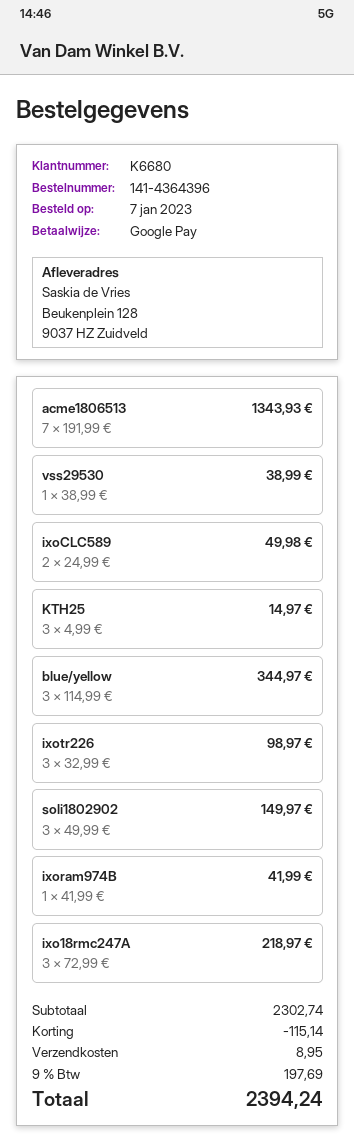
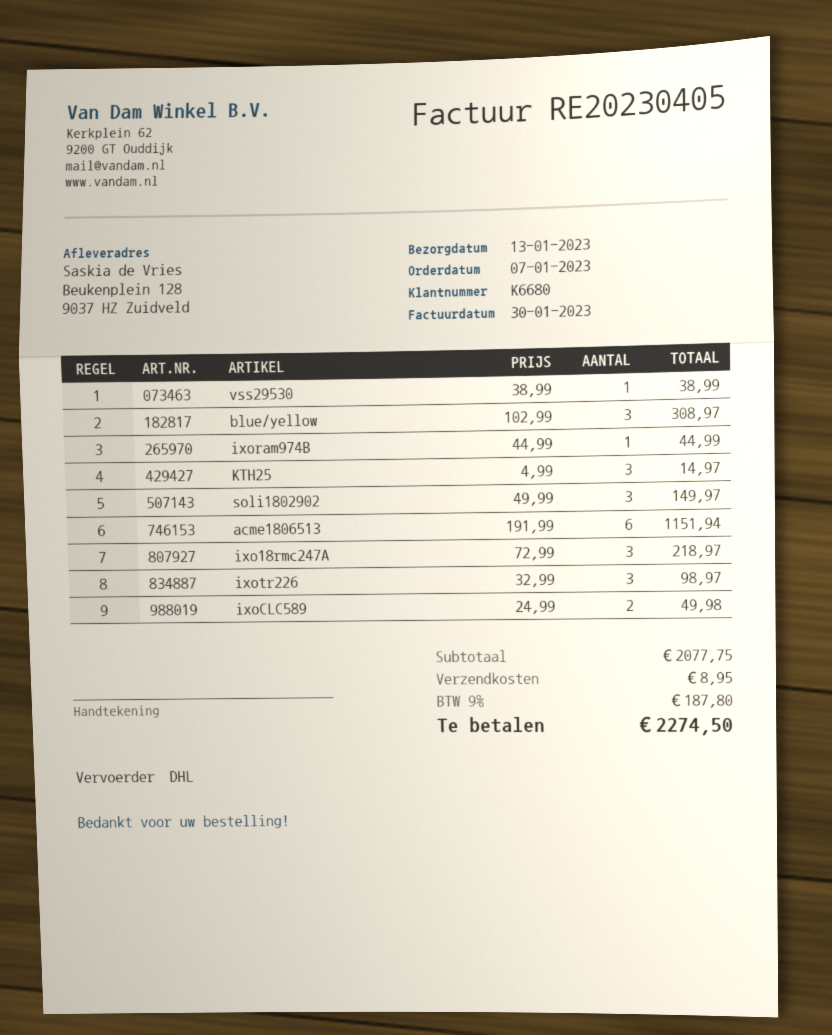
acme1806513: 7 x 191.99 = 1343.93 -> 6 x 191.99 = 1151.94
blue/yellow: 3 x 114.99 = 344.97 -> 3 x 102.99 = 308.97
ixoram974B: 1 x 41.99 = 41.99 -> 1 x 44.99 = 44.99
subtotal: 2302.74 -> 2077.75
discount: 115.14 -> none
tax: 9% = 197.69 -> 9% = 187.80
total: 2394.24 -> 2274.50

